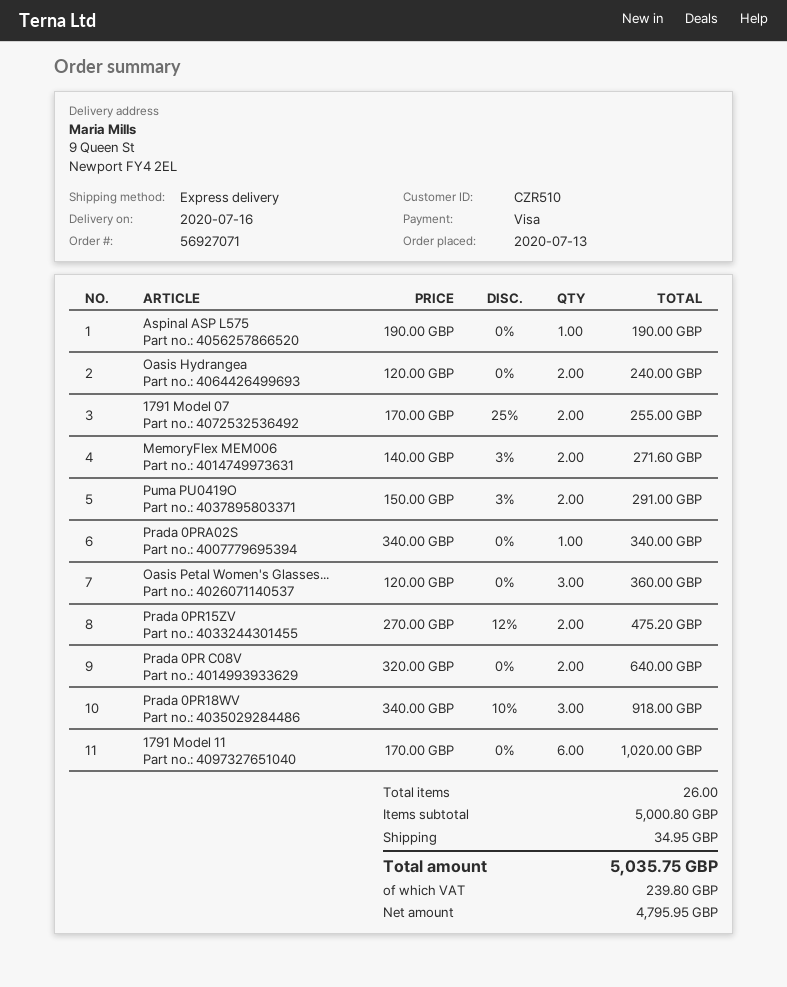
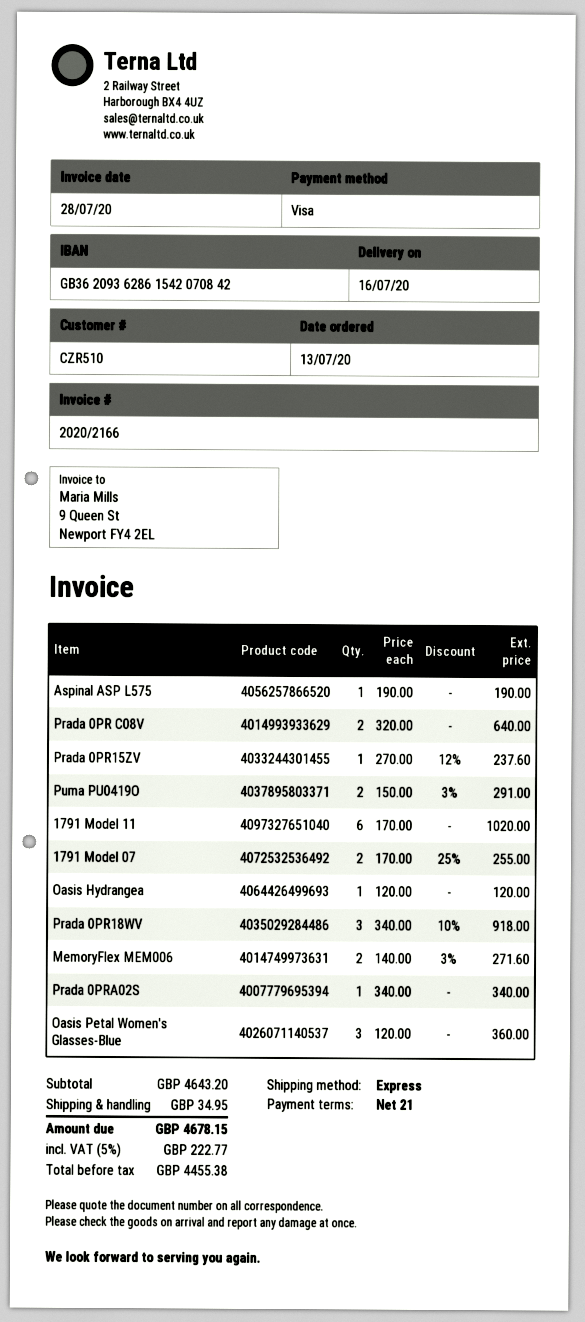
Oasis Hydrangea: 2 x 120.00 = 240.00 -> 1 x 120.00 = 120.00
Prada 0PR15ZV: 2 x 270.00 - 12% = 475.20 -> 1 x 270.00 - 12% = 237.60
subtotal: 5000.80 -> 4643.20
net: 4795.95 -> 4455.38
tax: 239.80 -> 222.77
total: 5035.75 -> 4678.15

